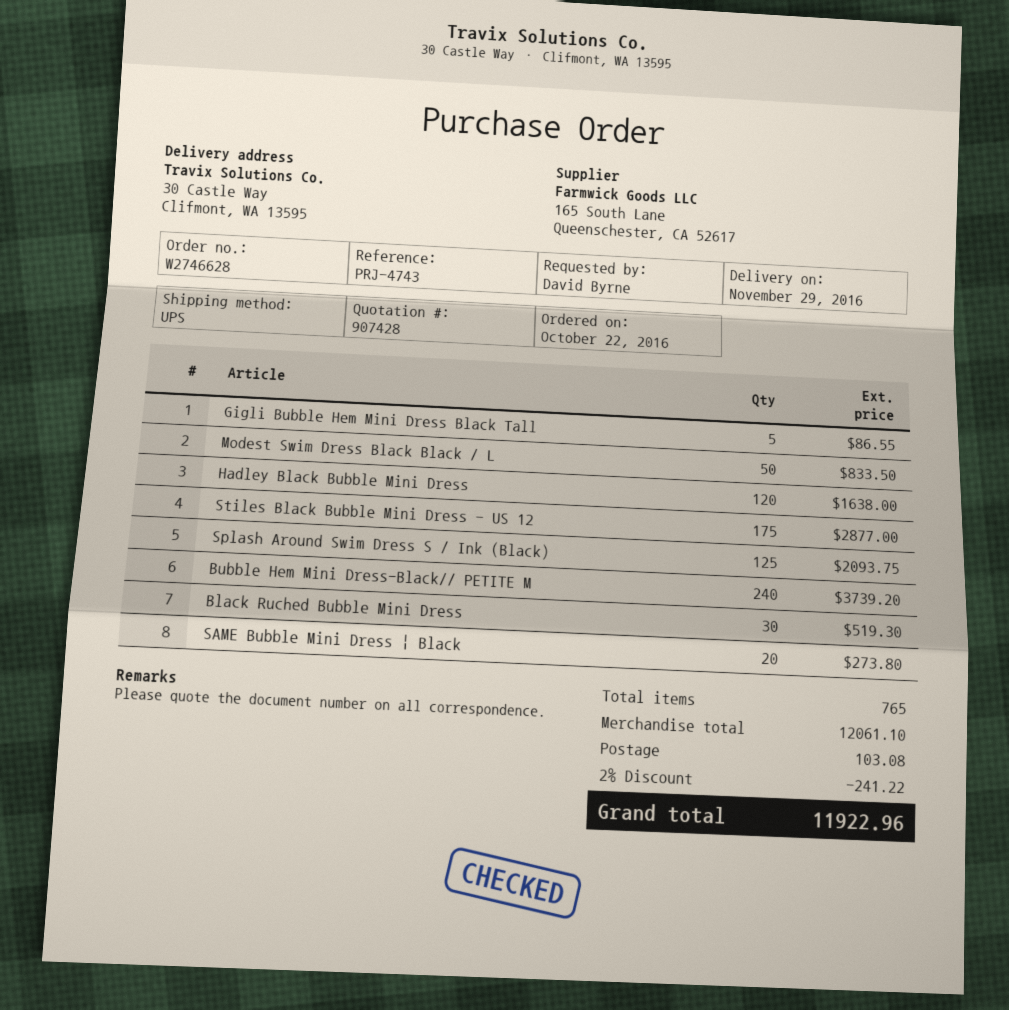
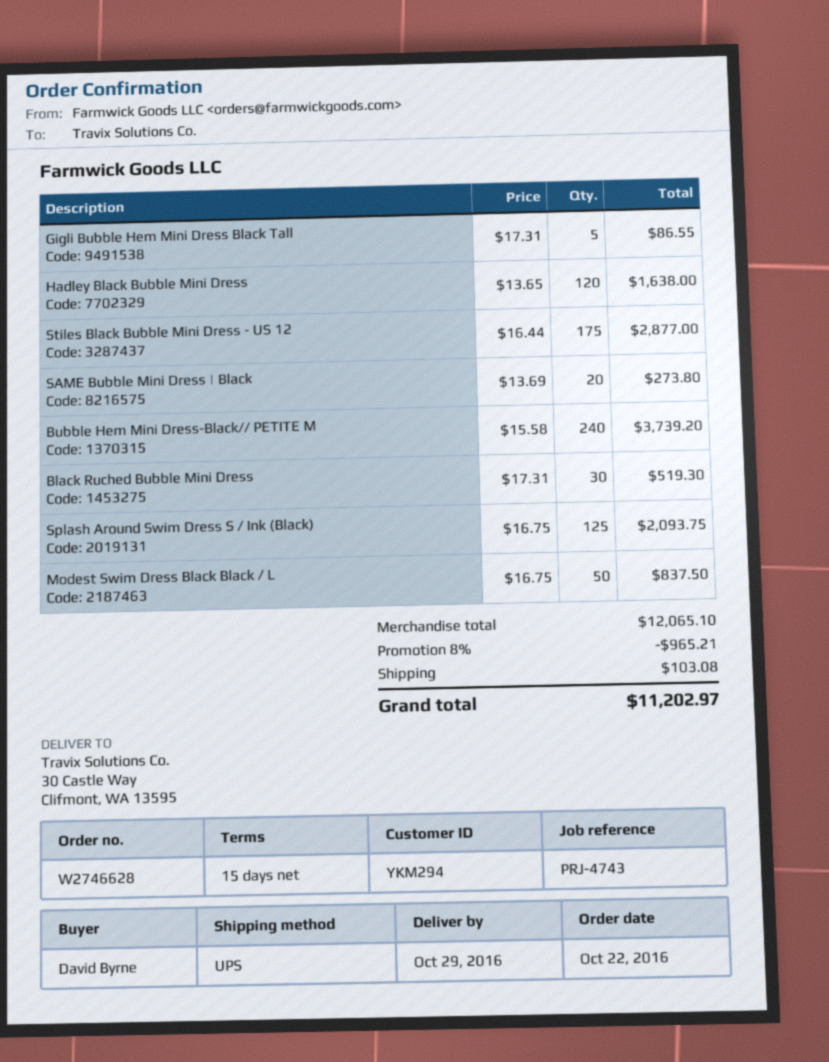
delivery date: 2016-11-29 -> 2016-10-29
Modest Swim Dress Black Black / L: 50 for 833.50 -> 50 for 837.50
subtotal: 12061.10 -> 12065.10
discount: 2% = 241.22 -> 8% = 965.21
total: 11922.96 -> 11202.97

